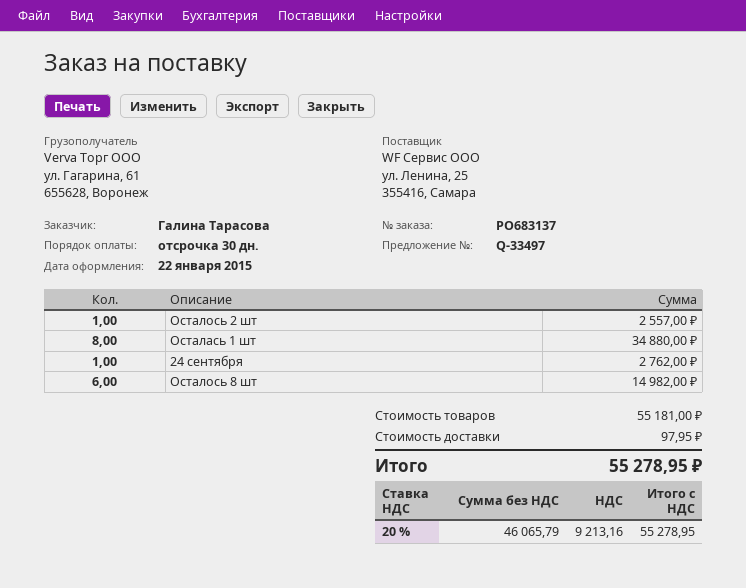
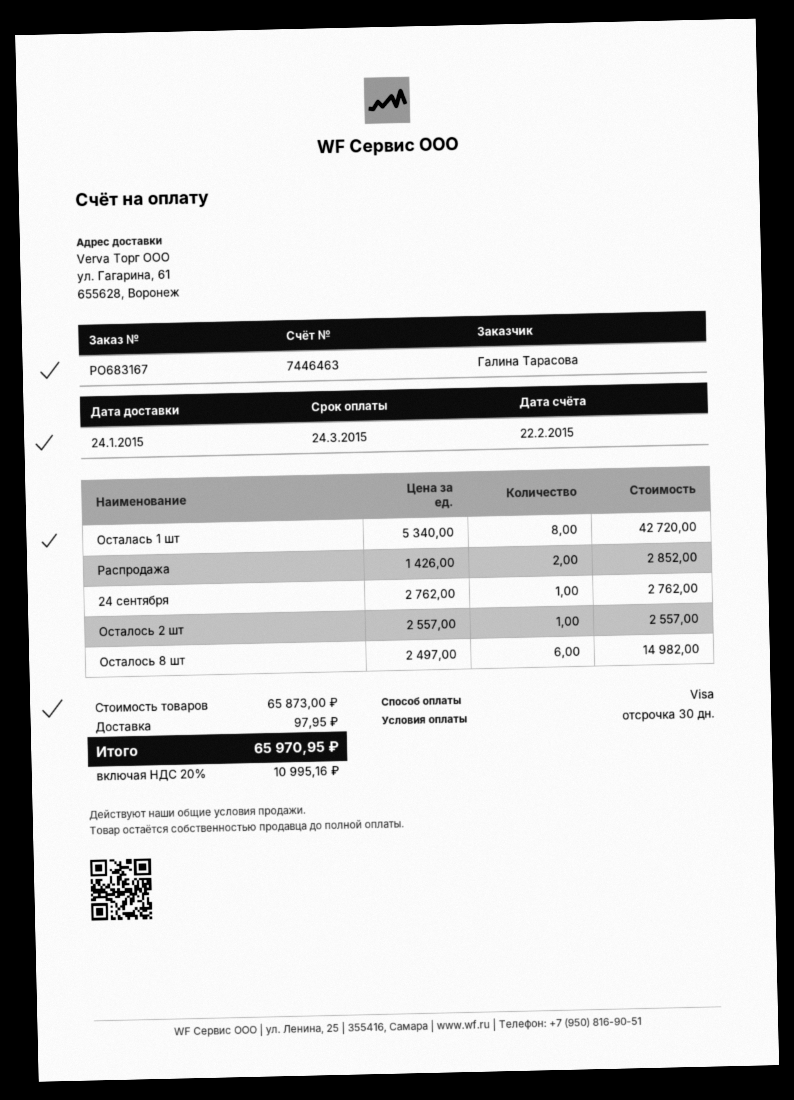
order number: PO683137 -> PO683167
Осталась 1 шт: 8 for 34880.00 -> 8 for 42720.00
Распродажа: none -> 2 for 2852.00
subtotal: 55181.00 -> 65873.00
tax: 20% = 9213.16 -> 20% = 10995.16
total: 55278.95 -> 65970.95

